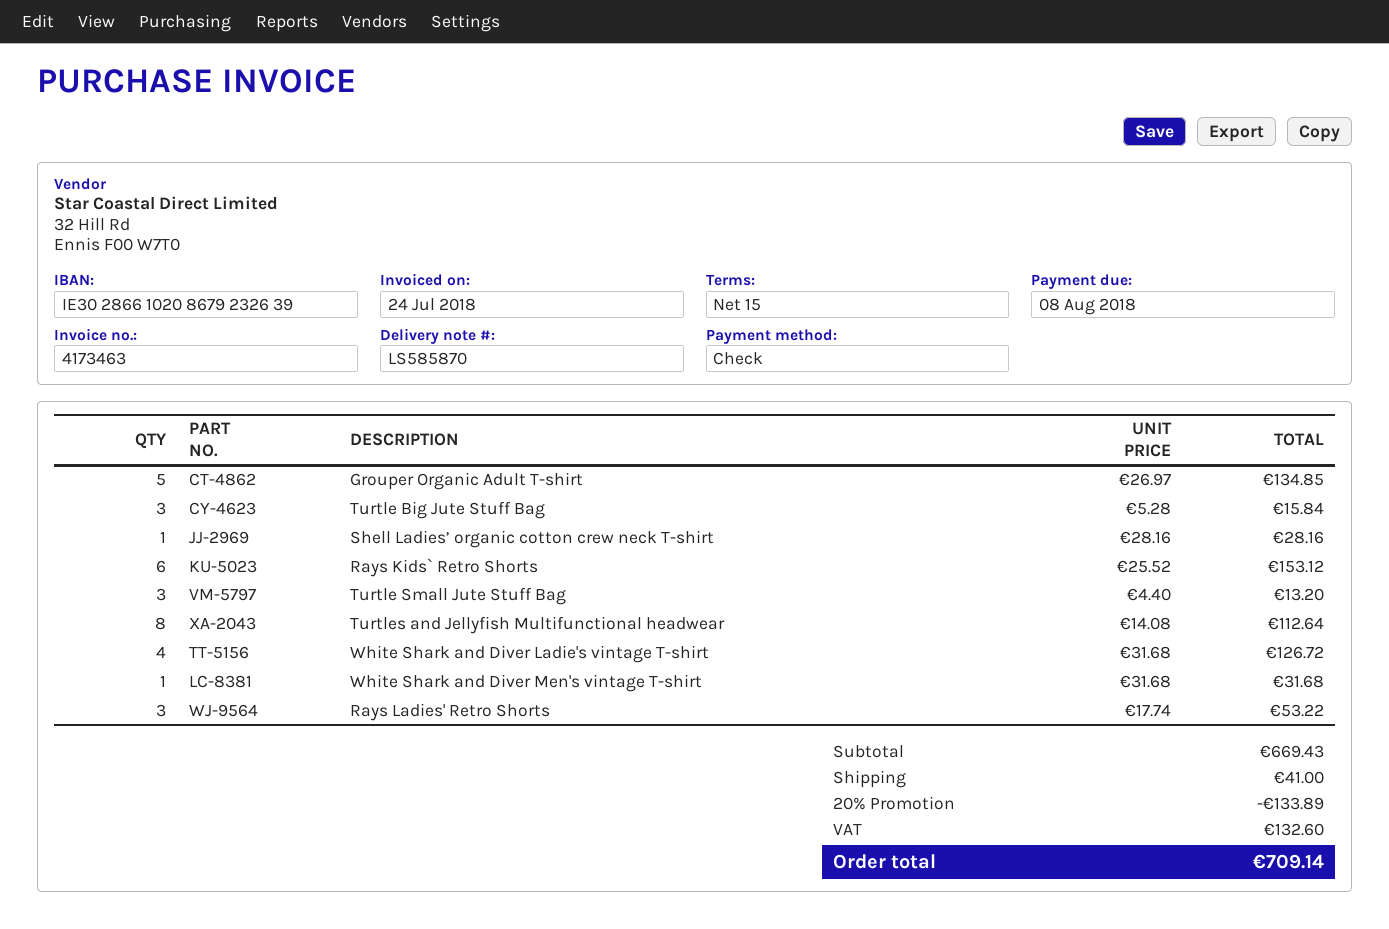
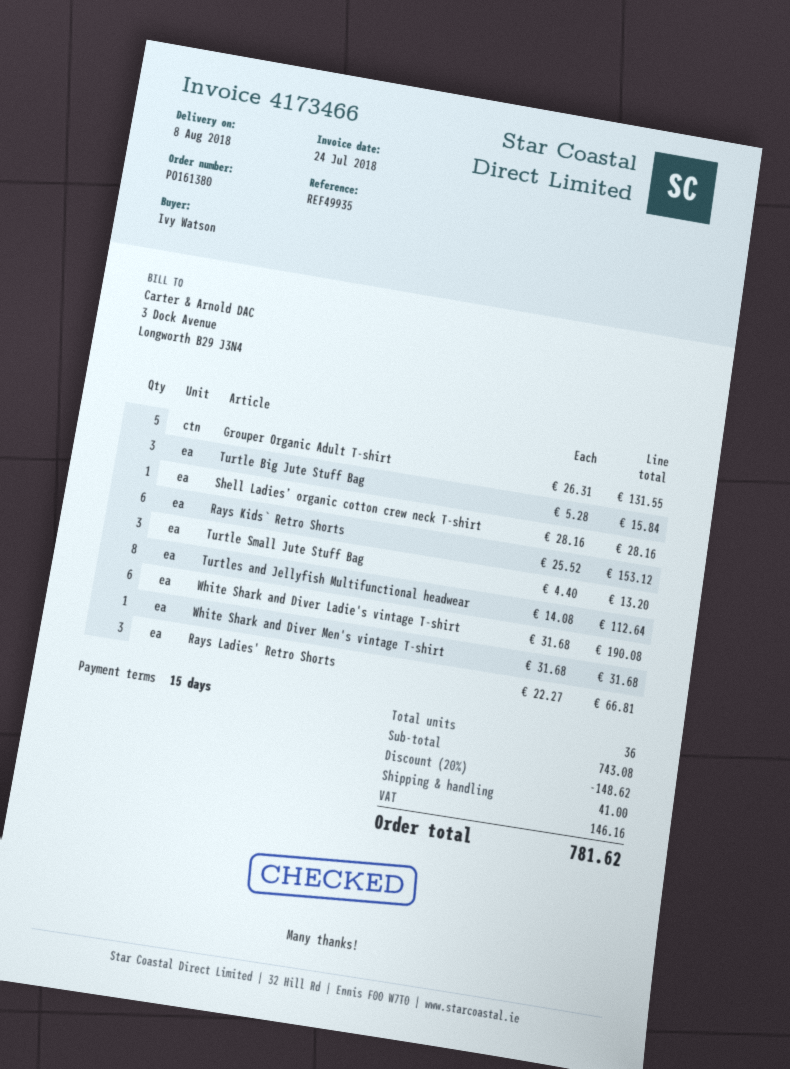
invoice number: 4173463 -> 4173466
Grouper Organic Adult T-shirt: 5 x 26.97 = 134.85 -> 5 x 26.31 = 131.55
White Shark and Diver Ladie's vintage T-shirt: 4 x 31.68 = 126.72 -> 6 x 31.68 = 190.08
Rays Ladies' Retro Shorts: 3 x 17.74 = 53.22 -> 3 x 22.27 = 66.81
subtotal: 669.43 -> 743.08
discount: 20% = 133.89 -> 20% = 148.62
tax: 132.60 -> 146.16
total: 709.14 -> 781.62

